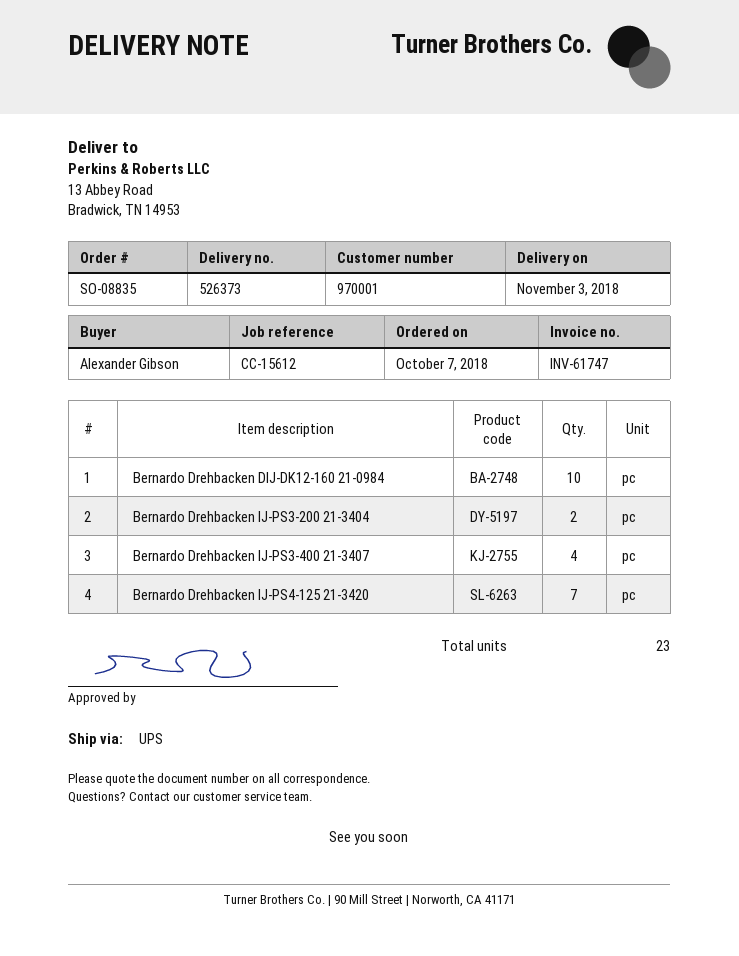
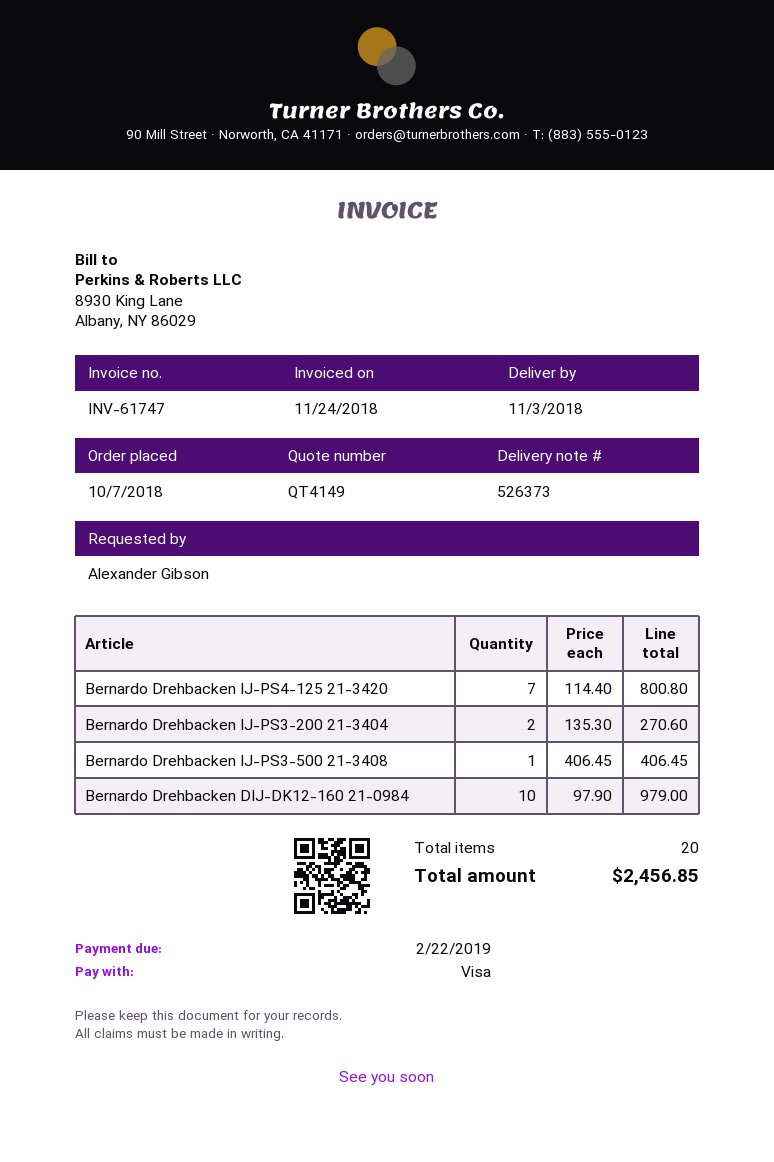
Bernardo Drehbacken IJ-PS3-400 21-3407: 4 -> none
Bernardo Drehbacken IJ-PS3-500 21-3408: none -> 1
total quantity: 23 -> 20

